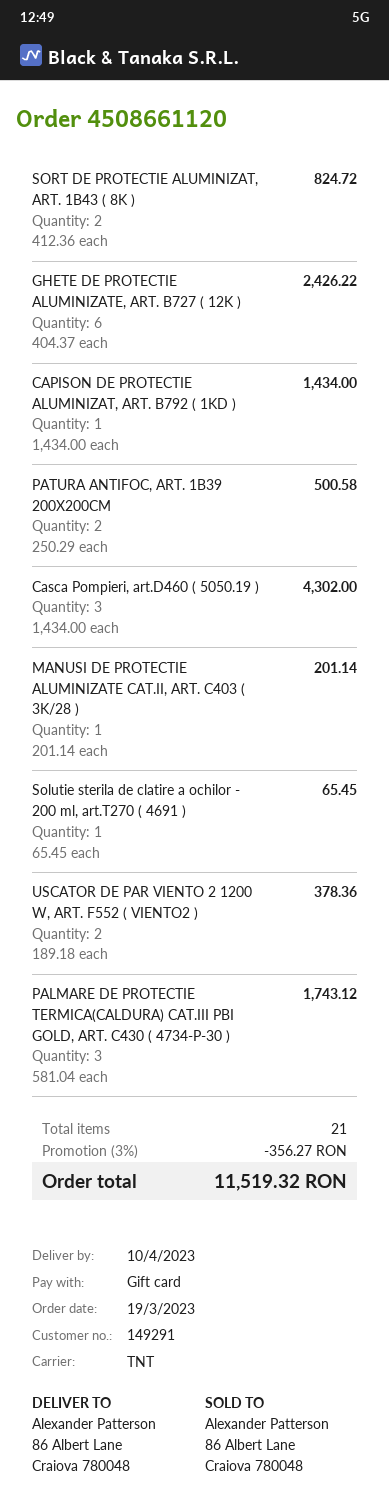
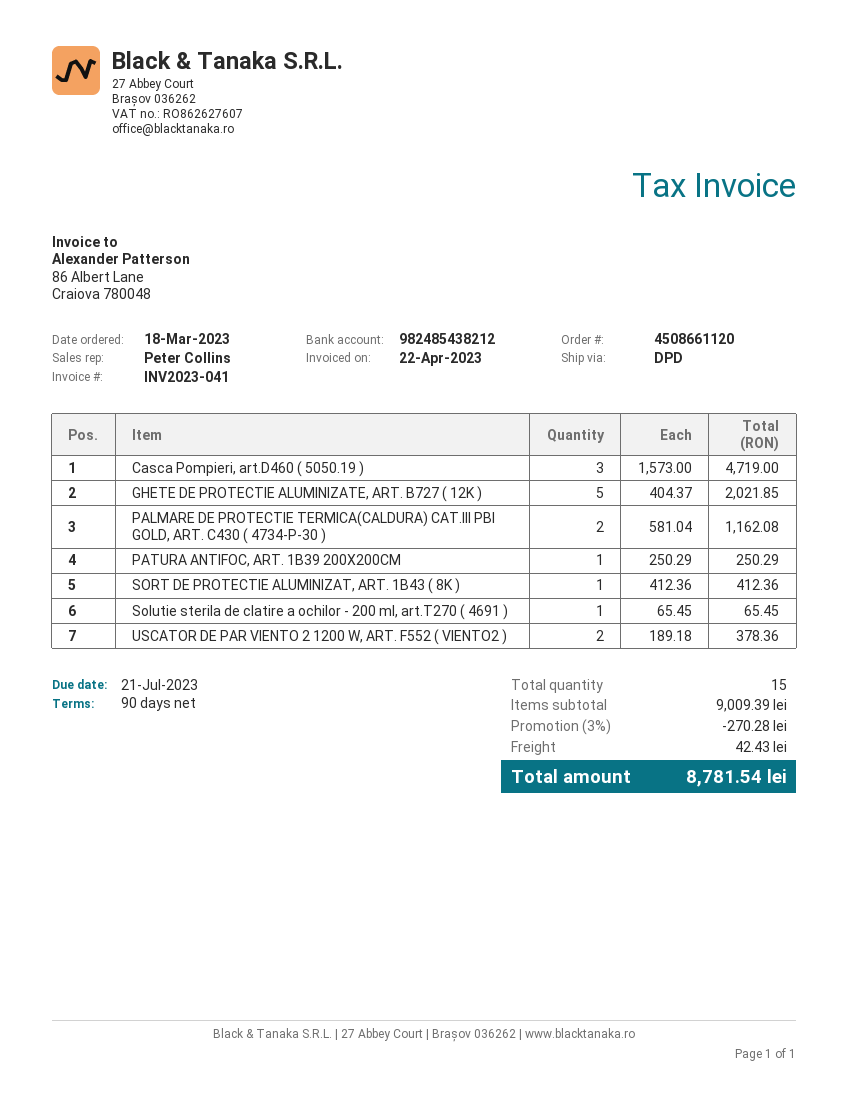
order date: 2023-03-19 -> 2023-03-18
shipping method: TNT -> DPD
SORT DE PROTECTIE ALUMINIZAT, ART. 1B43 ( 8K ): 2 x 412.36 = 824.72 -> 1 x 412.36 = 412.36
GHETE DE PROTECTIE ALUMINIZATE, ART. B727 ( 12K ): 6 x 404.37 = 2426.22 -> 5 x 404.37 = 2021.85
CAPISON DE PROTECTIE ALUMINIZAT, ART. B792 ( 1KD ): 1 x 1434.00 = 1434.00 -> none
PATURA ANTIFOC, ART. 1B39 200X200CM: 2 x 250.29 = 500.58 -> 1 x 250.29 = 250.29
Casca Pompieri, art.D460 ( 5050.19 ): 3 x 1434.00 = 4302.00 -> 3 x 1573.00 = 4719.00
MANUSI DE PROTECTIE ALUMINIZATE CAT.II, ART. C403 ( 3K/28 ): 1 x 201.14 = 201.14 -> none
PALMARE DE PROTECTIE TERMICA(CALDURA) CAT.III PBI GOLD, ART. C430 ( 4734-P-30 ): 3 x 581.04 = 1743.12 -> 2 x 581.04 = 1162.08
total quantity: 21 -> 15
discount: 3% = 356.27 -> 3% = 270.28
shipping: none -> 42.43
total: 11519.32 -> 8781.54

